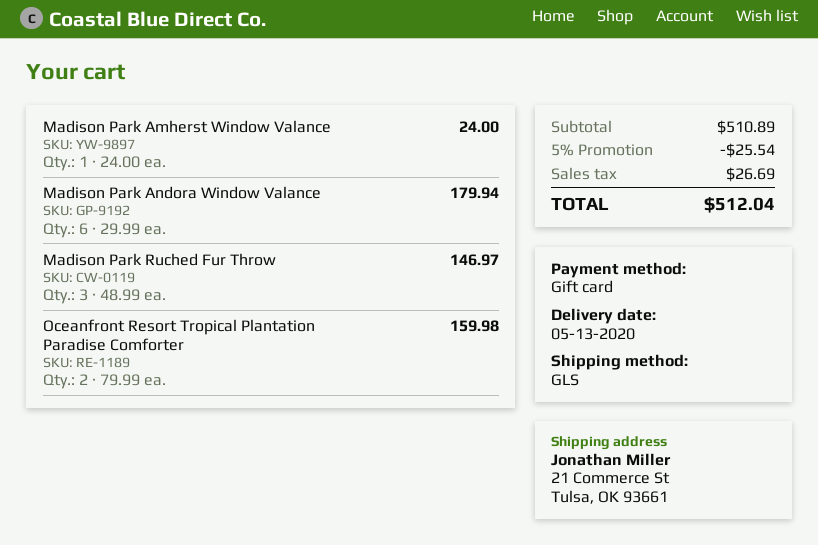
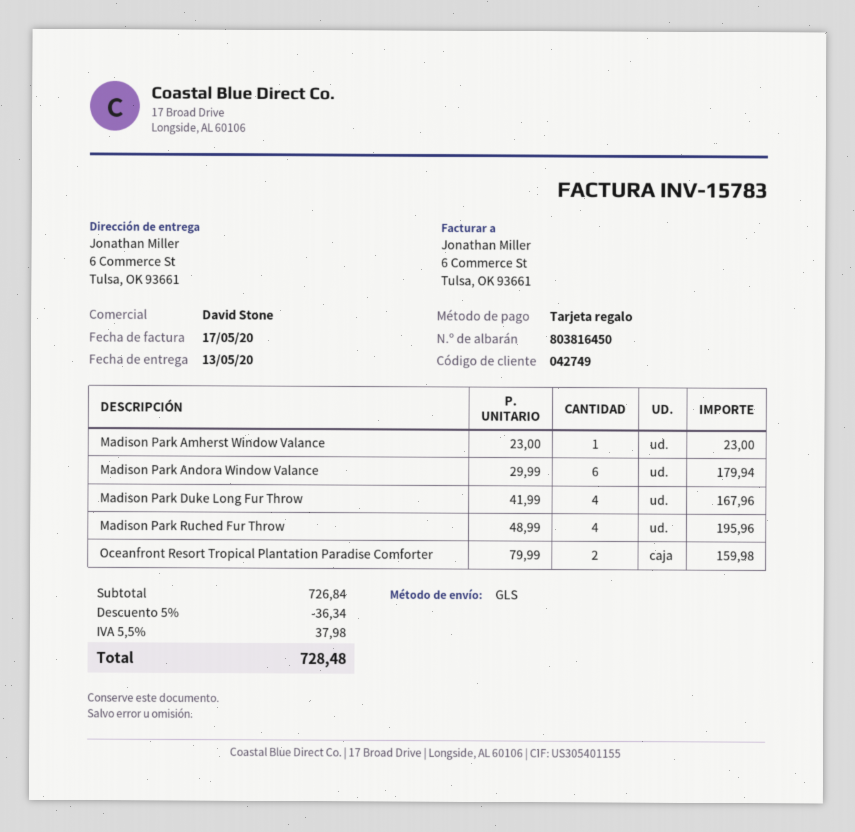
ship to: 21 Commerce St, Tulsa, OK 93661 -> 6 Commerce St, Tulsa, OK 93661
Madison Park Amherst Window Valance: 1 x 24.00 = 24.00 -> 1 x 23.00 = 23.00
Madison Park Ruched Fur Throw: 3 x 48.99 = 146.97 -> 4 x 48.99 = 195.96
Madison Park Duke Long Fur Throw: none -> 4 x 41.99 = 167.96
subtotal: 510.89 -> 726.84
discount: 5% = 25.54 -> 5% = 36.34
tax: 26.69 -> 37.98
total: 512.04 -> 728.48

